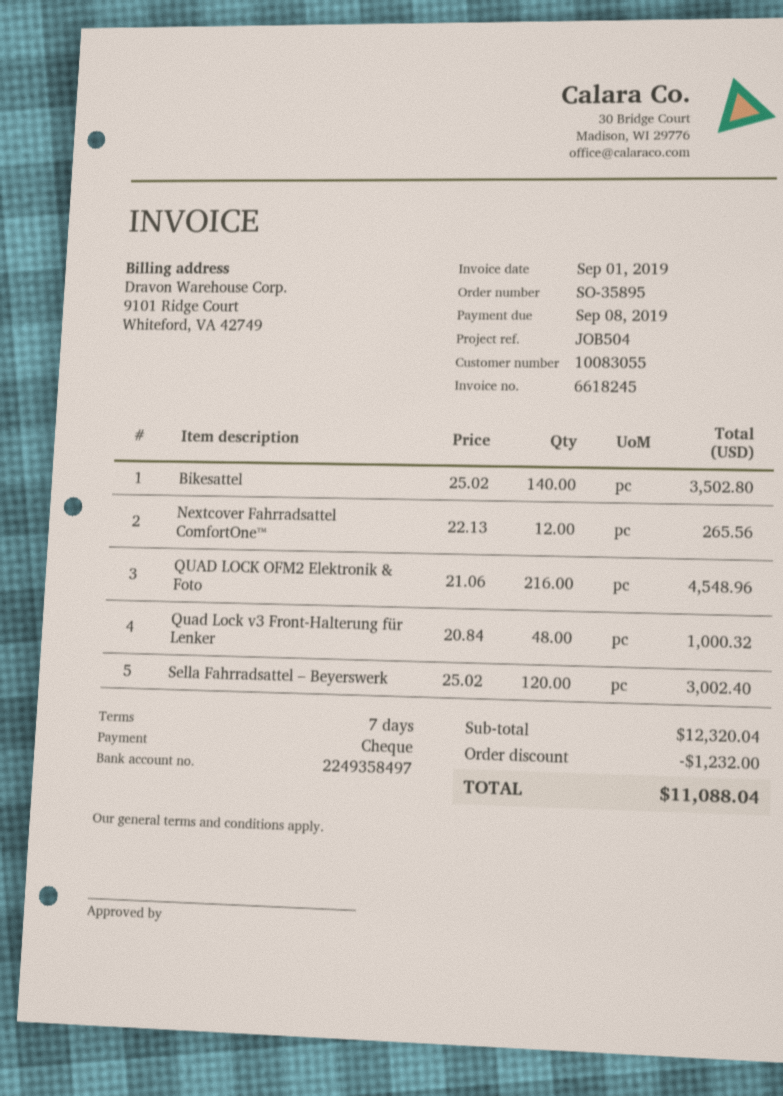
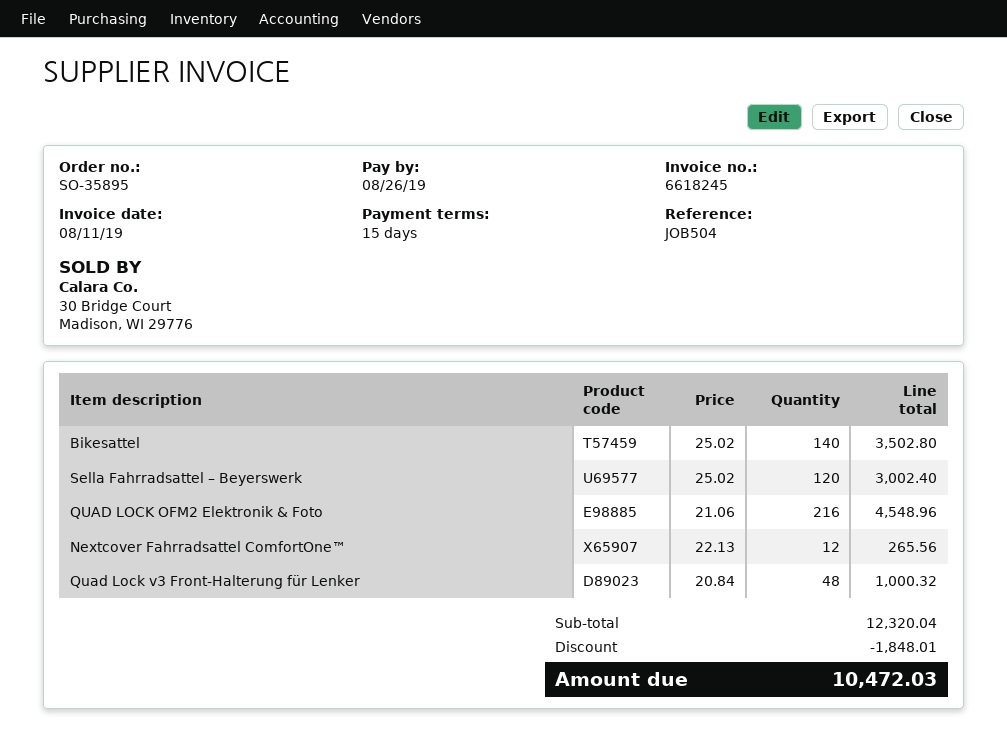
invoice date: 2019-09-01 -> 2019-08-11
payment terms: 7 days -> 15 days
due date: 2019-09-08 -> 2019-08-26
discount: 1232.00 -> 1848.01
total: 11088.04 -> 10472.03

